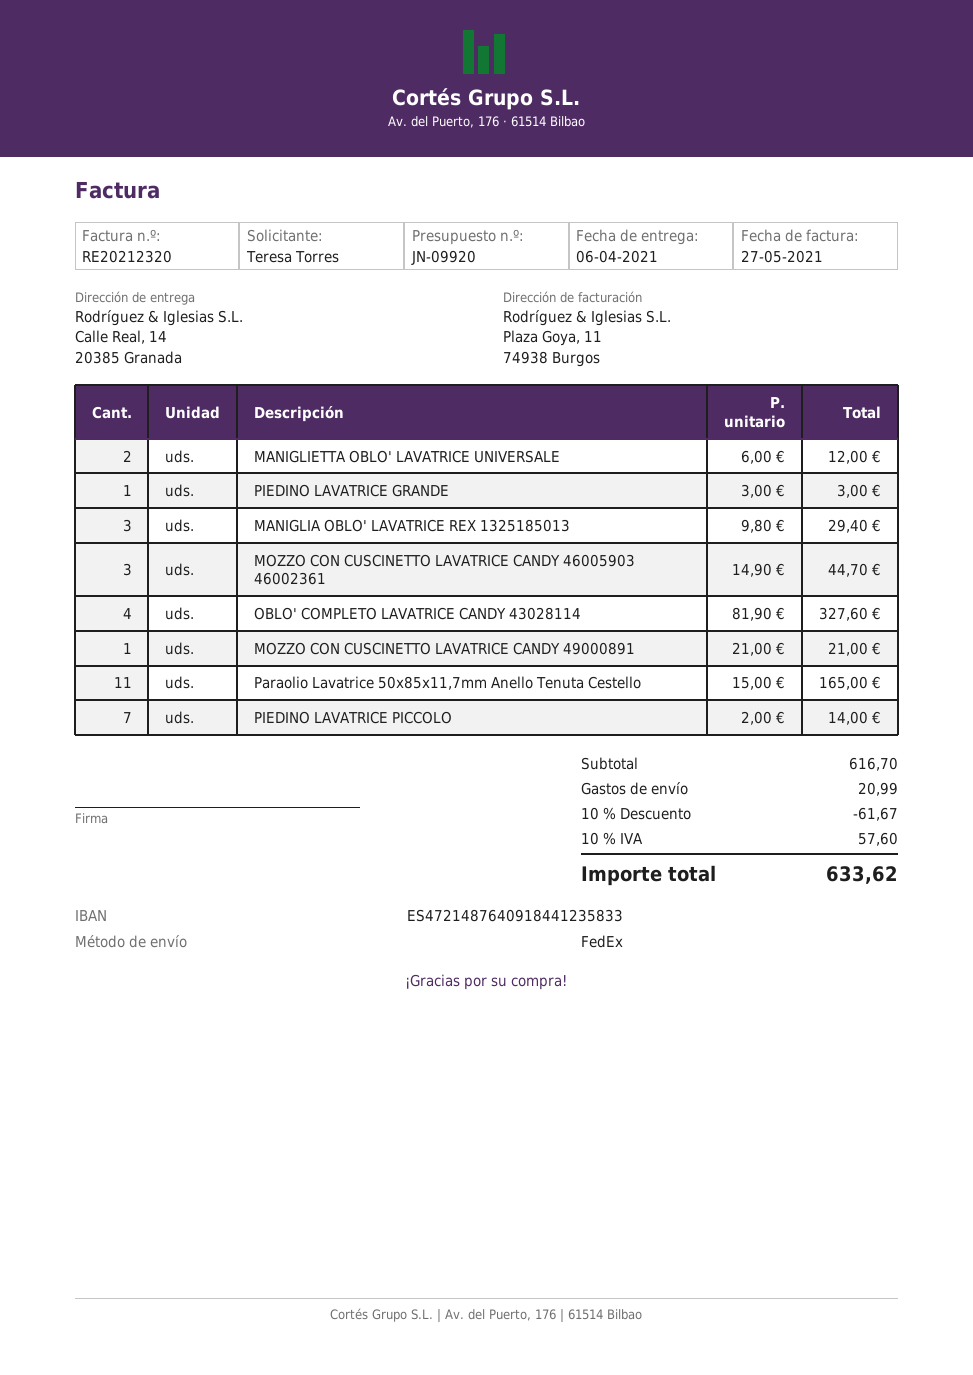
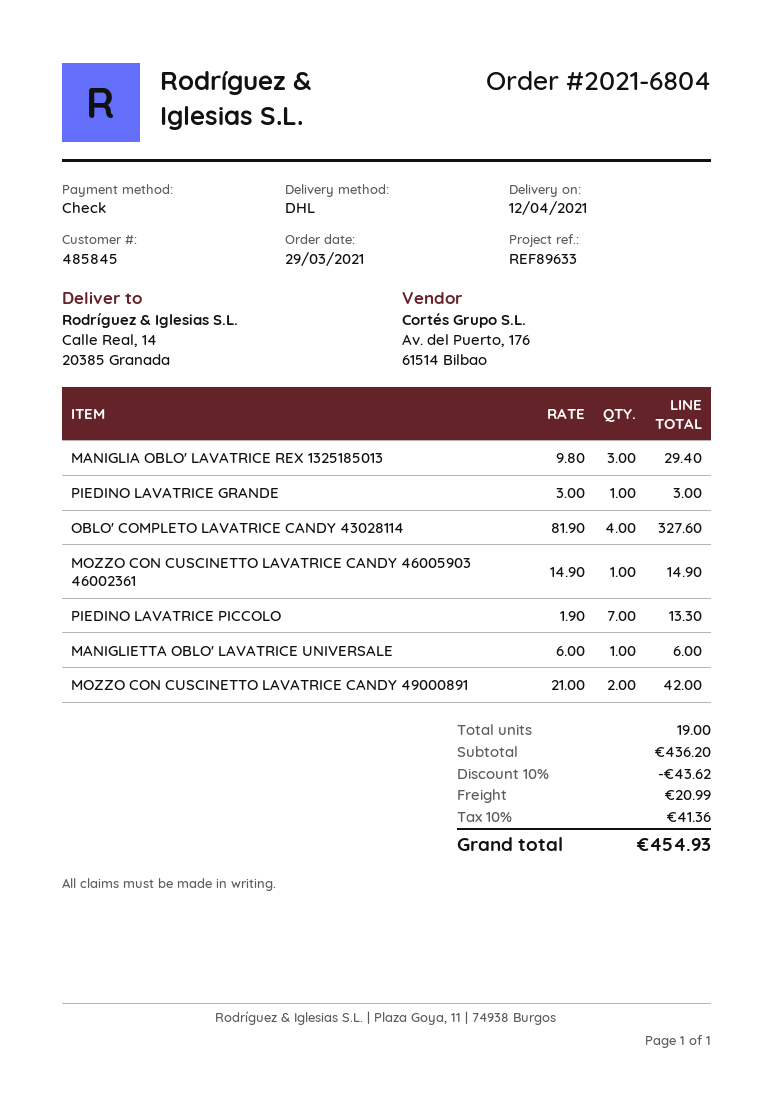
delivery date: 2021-04-06 -> 2021-04-12
shipping method: FedEx -> DHL
MANIGLIETTA OBLO' LAVATRICE UNIVERSALE: 2 x 6.00 = 12.00 -> 1 x 6.00 = 6.00
MOZZO CON CUSCINETTO LAVATRICE CANDY 46005903 46002361: 3 x 14.90 = 44.70 -> 1 x 14.90 = 14.90
MOZZO CON CUSCINETTO LAVATRICE CANDY 49000891: 1 x 21.00 = 21.00 -> 2 x 21.00 = 42.00
Paraolio Lavatrice 50x85x11,7mm Anello Tenuta Cestello: 11 x 15.00 = 165.00 -> none
PIEDINO LAVATRICE PICCOLO: 7 x 2.00 = 14.00 -> 7 x 1.90 = 13.30
subtotal: 616.70 -> 436.20
discount: 10% = 61.67 -> 10% = 43.62
tax: 10% = 57.60 -> 10% = 41.36
total: 633.62 -> 454.93

